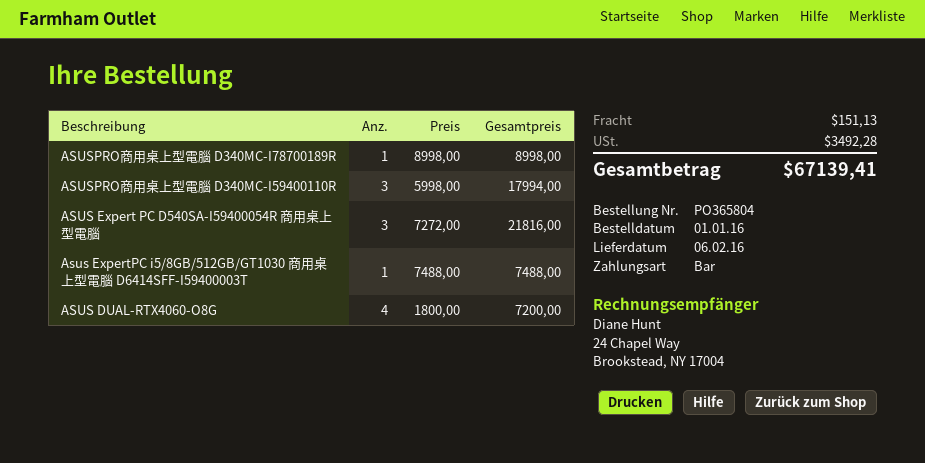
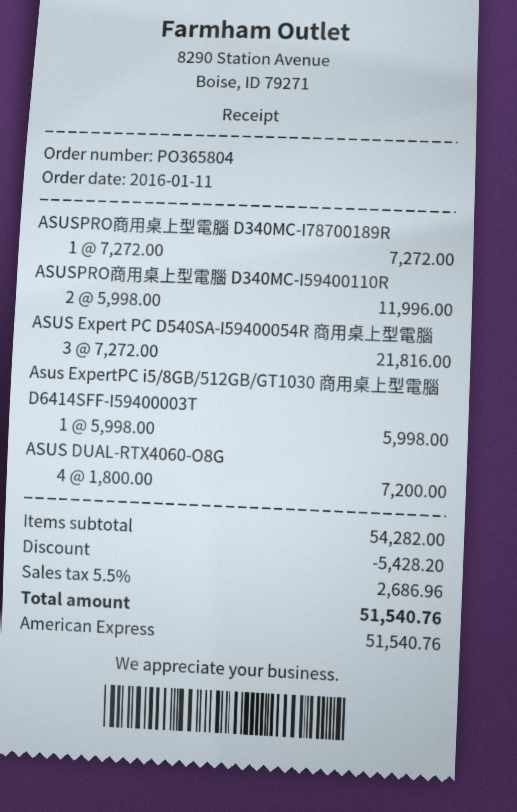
order date: 2016-01-01 -> 2016-01-11
payment method: cash -> American Express
ASUSPRO商用桌上型電腦 D340MC-I78700189R: 1 x 8998.00 = 8998.00 -> 1 x 7272.00 = 7272.00
ASUSPRO商用桌上型電腦 D340MC-I59400110R: 3 x 5998.00 = 17994.00 -> 2 x 5998.00 = 11996.00
Asus ExpertPC i5/8GB/512GB/GT1030 商用桌上型電腦 D6414SFF-I59400003T: 1 x 7488.00 = 7488.00 -> 1 x 5998.00 = 5998.00
discount: none -> 5428.20
shipping: 151.13 -> none
tax: 3492.28 -> 2686.96
total: 67139.41 -> 51540.76

